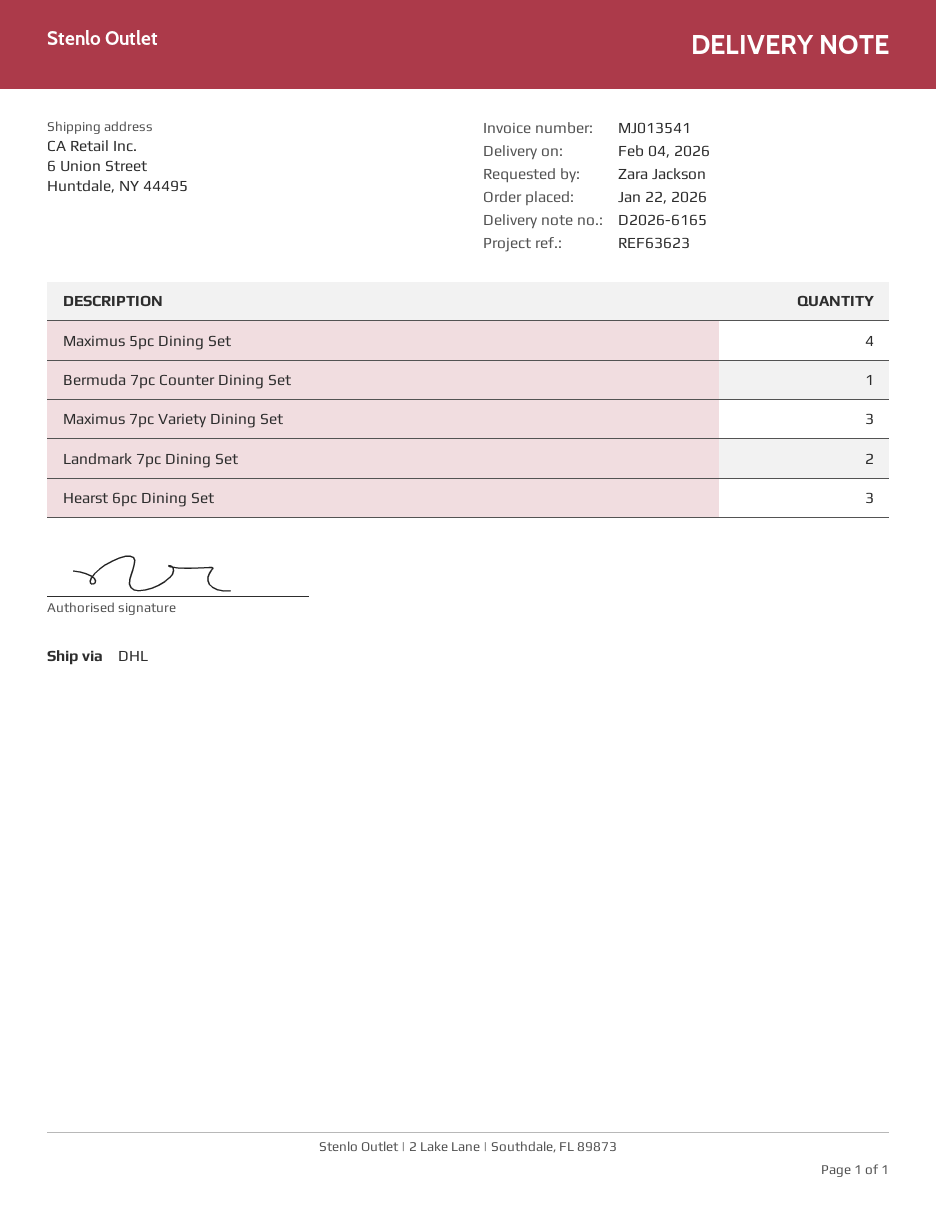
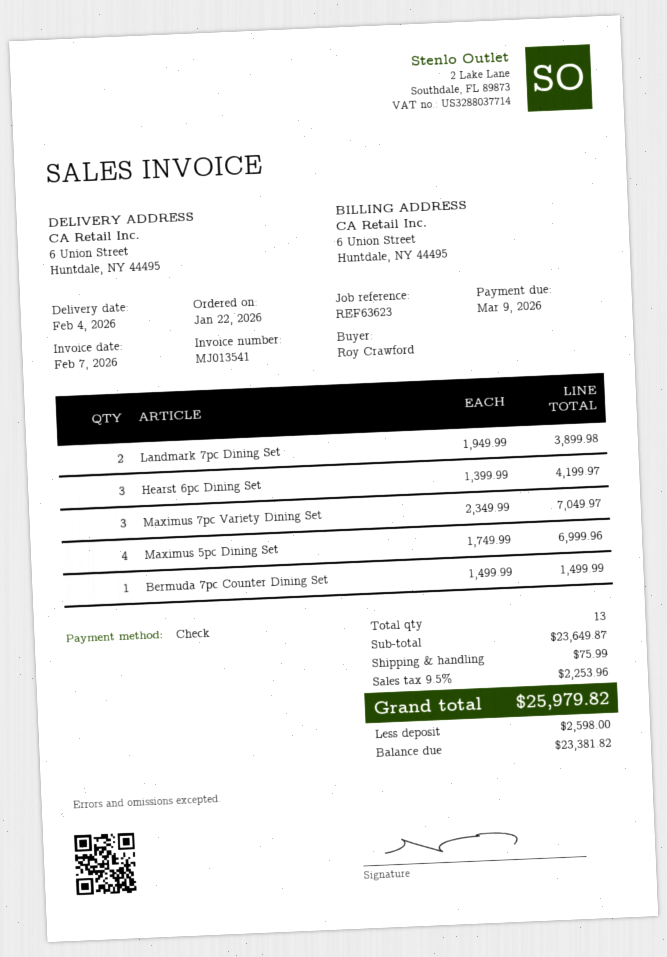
ordered by: Zara Jackson -> Roy Crawford

